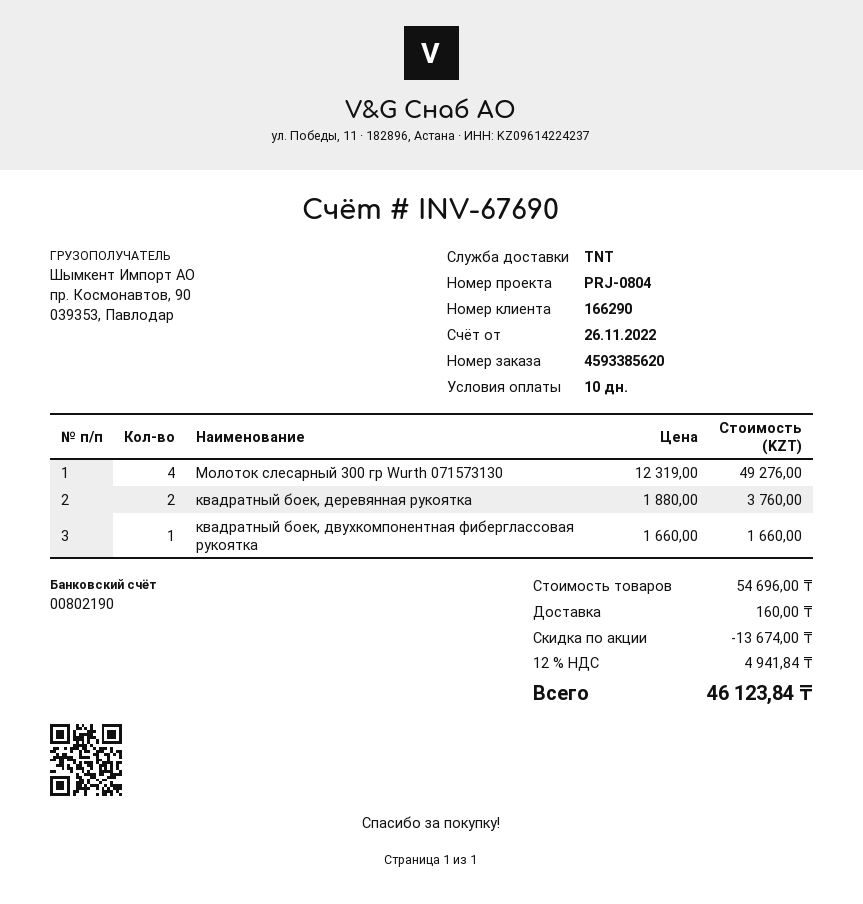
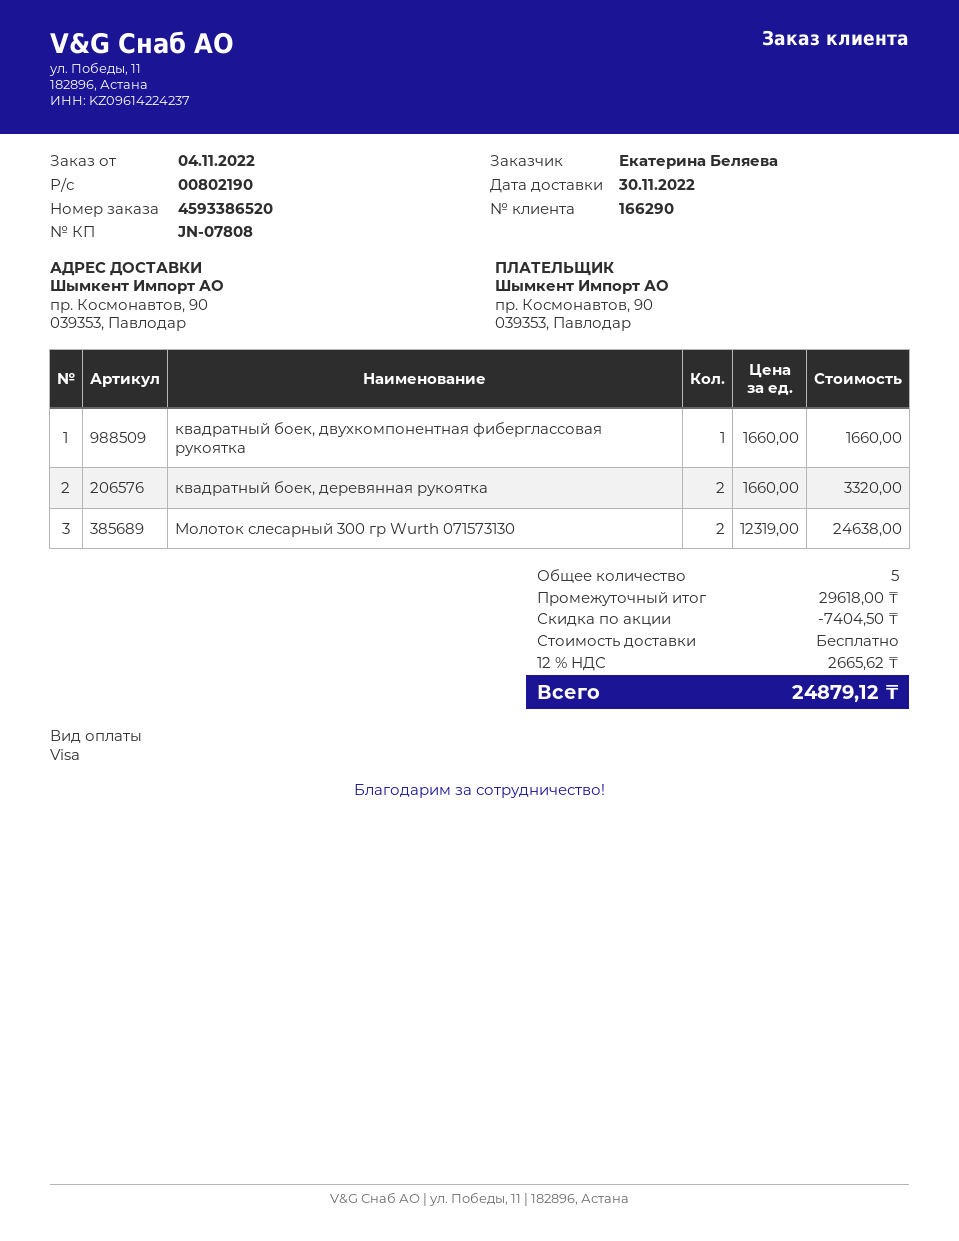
order number: 4593385620 -> 4593386520
Молоток слесарный 300 гр Wurth 071573130: 4 x 12319.00 = 49276.00 -> 2 x 12319.00 = 24638.00
квадратный боек, деревянная рукоятка: 2 x 1880.00 = 3760.00 -> 2 x 1660.00 = 3320.00
subtotal: 54696.00 -> 29618.00
discount: 13674.00 -> 7404.50
shipping: 160.00 -> 0.00
tax: 12% = 4941.84 -> 12% = 2665.62
total: 46123.84 -> 24879.12

